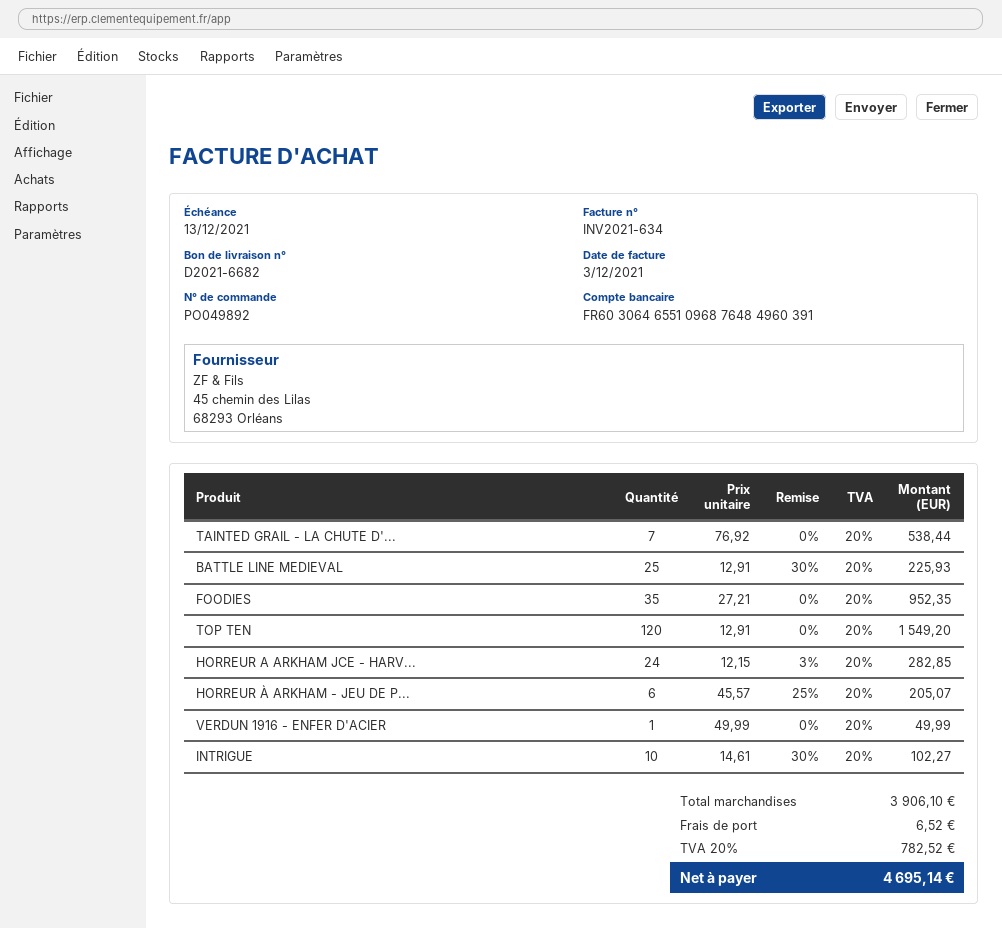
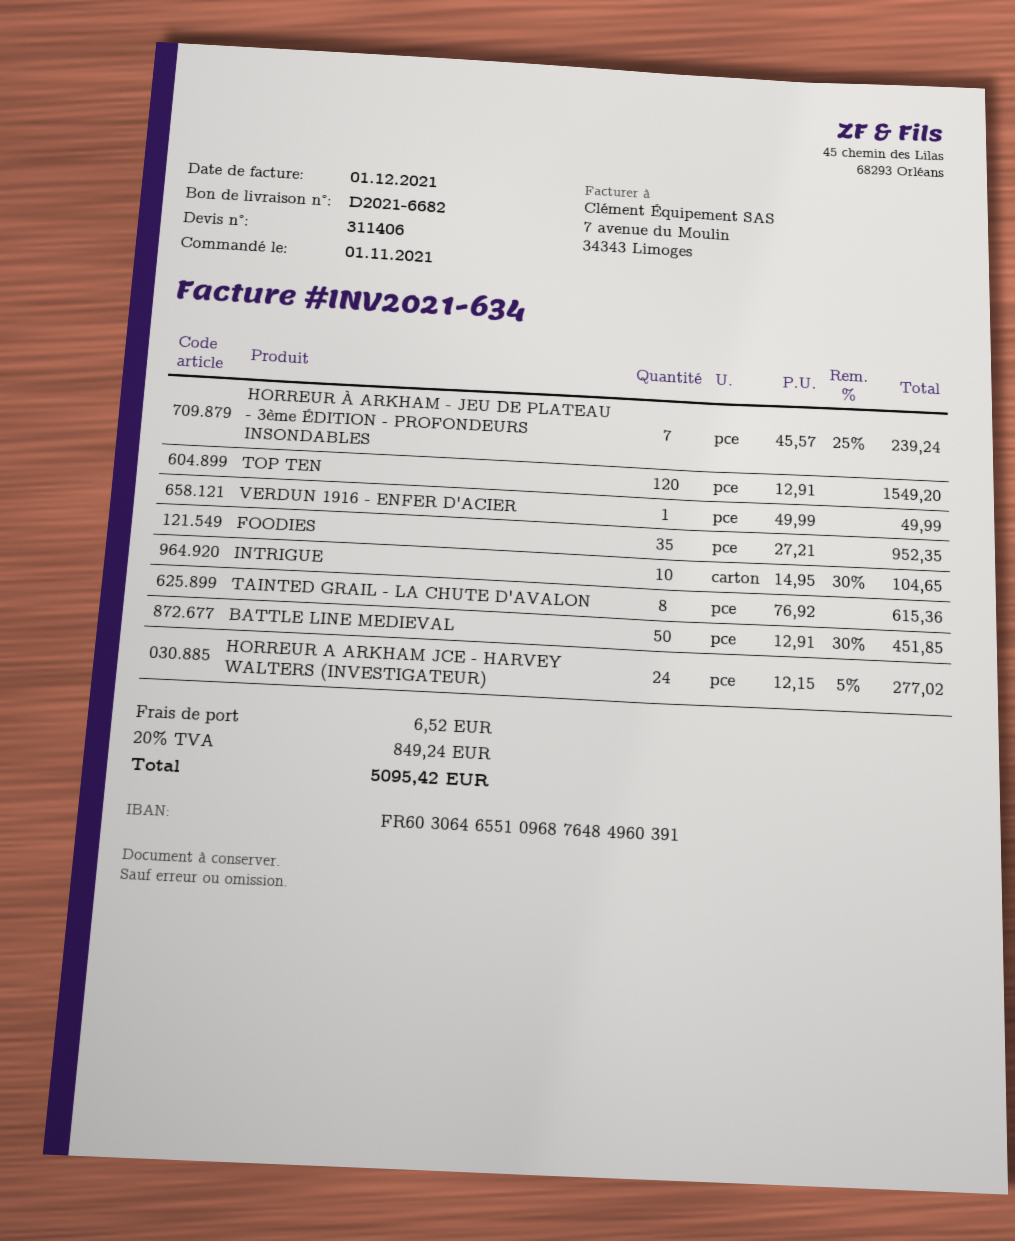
invoice date: 2021-12-03 -> 2021-12-01
TAINTED GRAIL - LA CHUTE D'...: 7 x 76.92 = 538.44 -> 8 x 76.92 = 615.36
BATTLE LINE MEDIEVAL: 25 x 12.91 - 30% = 225.93 -> 50 x 12.91 - 30% = 451.85
HORREUR A ARKHAM JCE - HARV...: 24 x 12.15 - 3% = 282.85 -> 24 x 12.15 - 5% = 277.02
HORREUR À ARKHAM - JEU DE P...: 6 x 45.57 - 25% = 205.07 -> 7 x 45.57 - 25% = 239.24
INTRIGUE: 10 x 14.61 - 30% = 102.27 -> 10 x 14.95 - 30% = 104.65
tax: 20% = 782.52 -> 20% = 849.24
total: 4695.14 -> 5095.42

